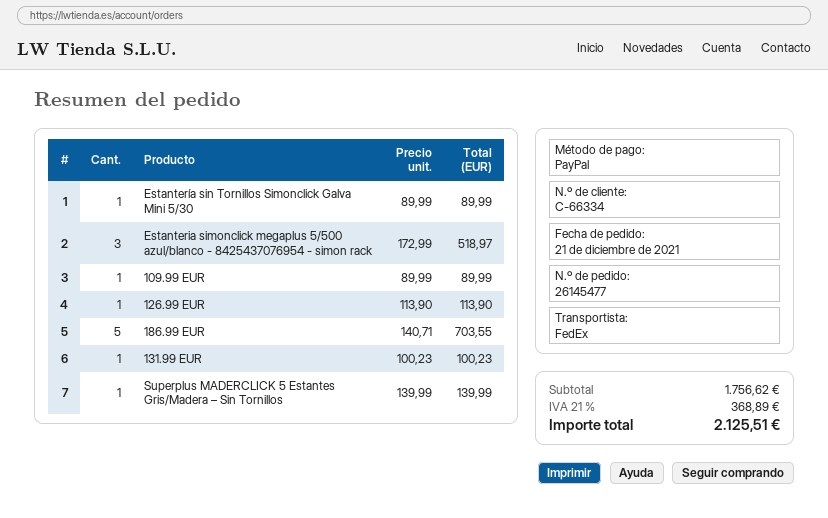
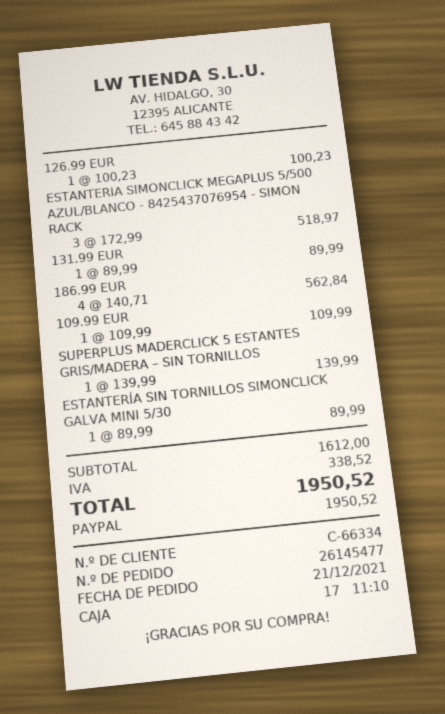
109.99 EUR: 1 x 89.99 = 89.99 -> 1 x 109.99 = 109.99
126.99 EUR: 1 x 113.90 = 113.90 -> 1 x 100.23 = 100.23
186.99 EUR: 5 x 140.71 = 703.55 -> 4 x 140.71 = 562.84
131.99 EUR: 1 x 100.23 = 100.23 -> 1 x 89.99 = 89.99
subtotal: 1756.62 -> 1612.00
tax: 368.89 -> 338.52
total: 2125.51 -> 1950.52

